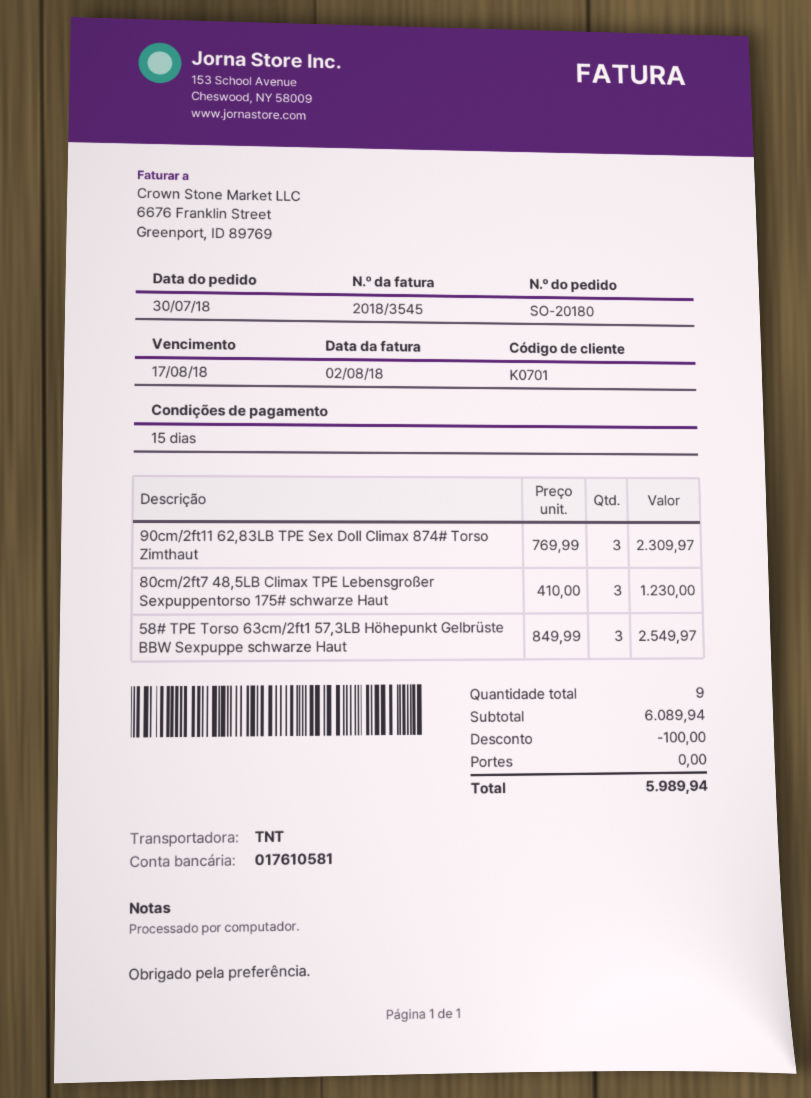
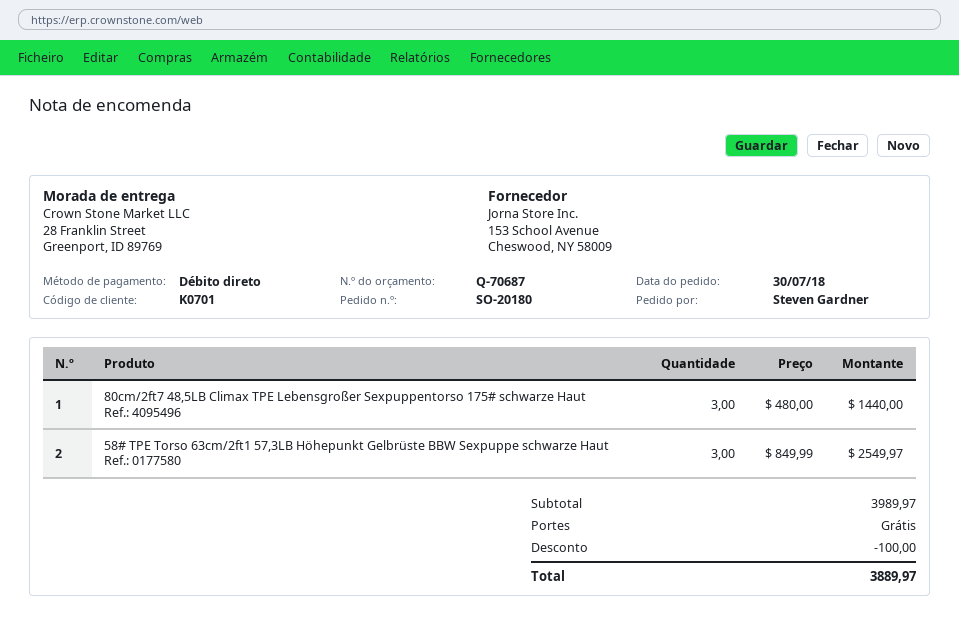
90cm/2ft11 62,83LB TPE Sex Doll Climax 874# Torso Zimthaut: 3 x 769.99 = 2309.97 -> none
80cm/2ft7 48,5LB Climax TPE Lebensgroßer Sexpuppentorso 175# schwarze Haut: 3 x 410.00 = 1230.00 -> 3 x 480.00 = 1440.00
subtotal: 6089.94 -> 3989.97
total: 5989.94 -> 3889.97

